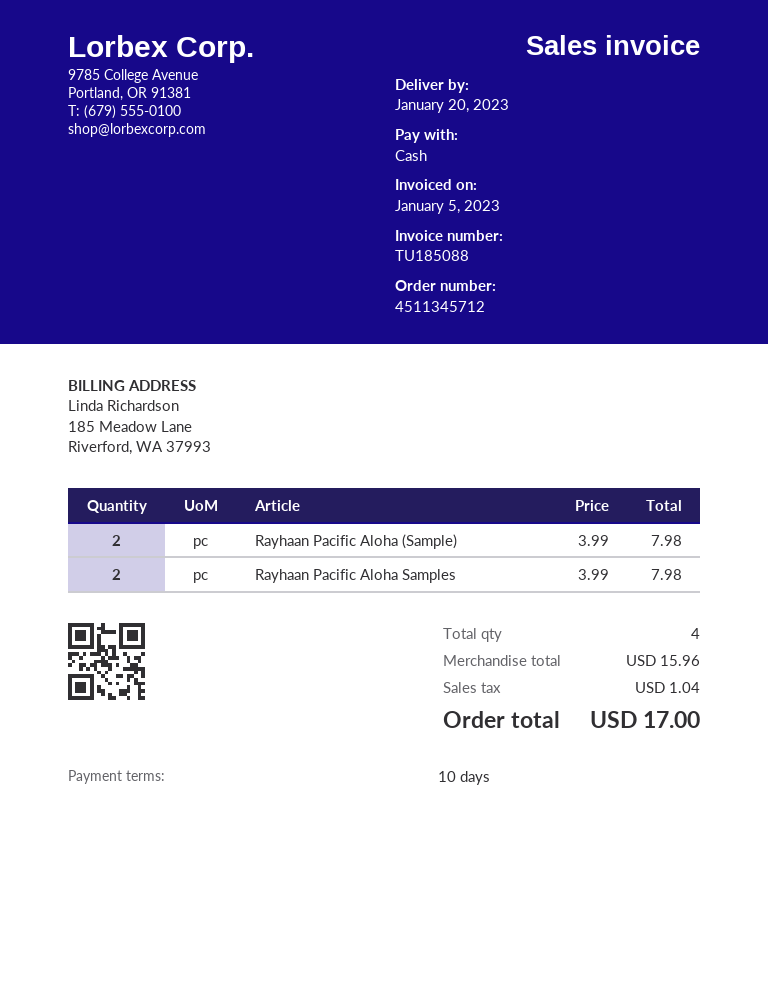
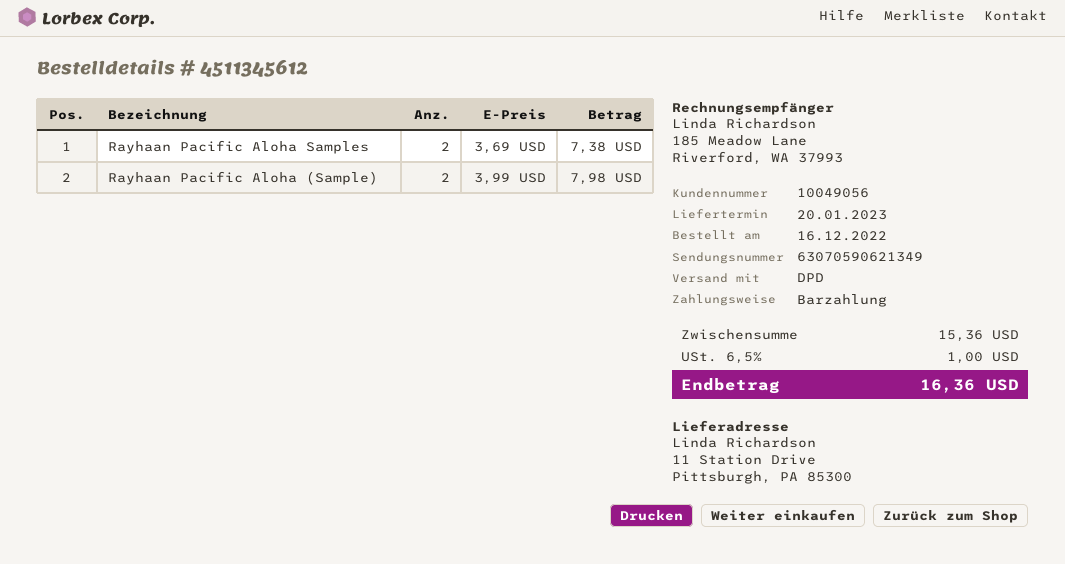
order number: 4511345712 -> 4511345612
Rayhaan Pacific Aloha Samples: 2 x 3.99 = 7.98 -> 2 x 3.69 = 7.38
subtotal: 15.96 -> 15.36
tax: 1.04 -> 1.00
total: 17.00 -> 16.36

